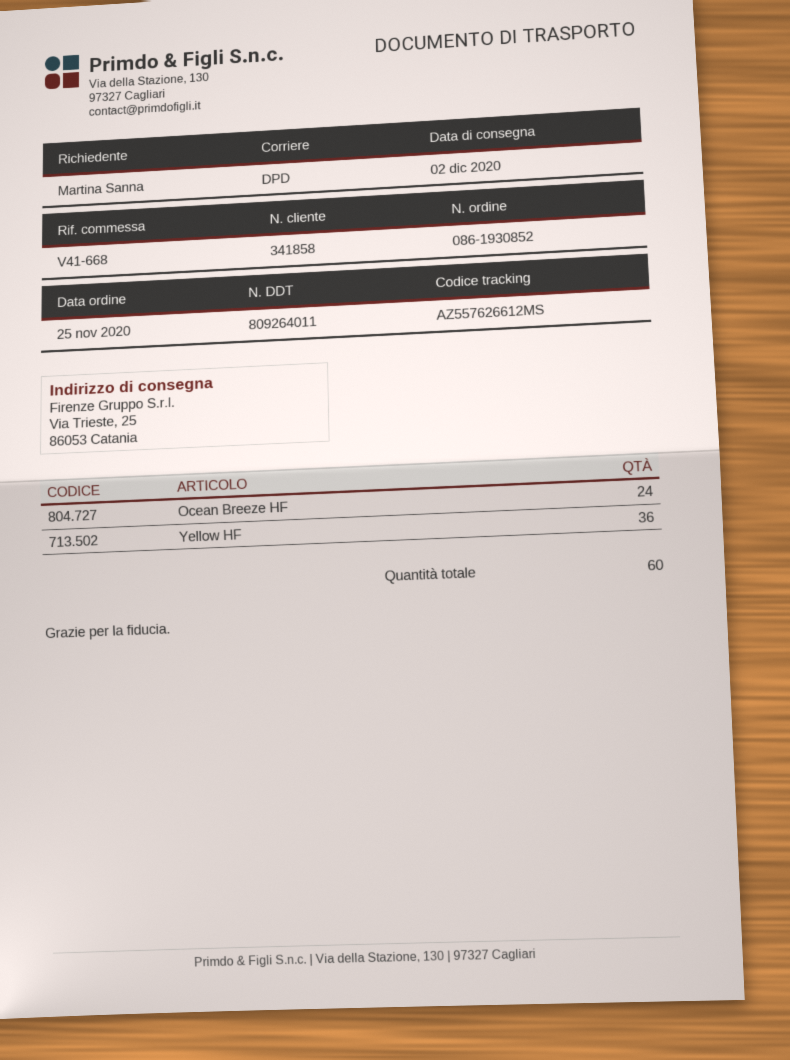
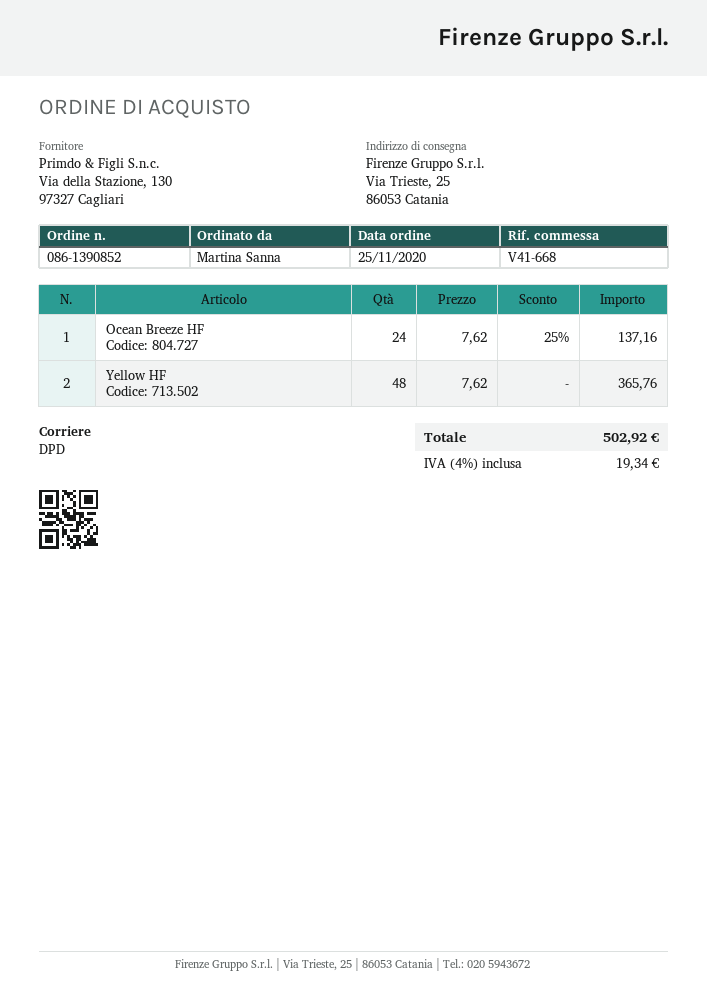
order number: 086-1930852 -> 086-1390852
Yellow HF: 36 -> 48

